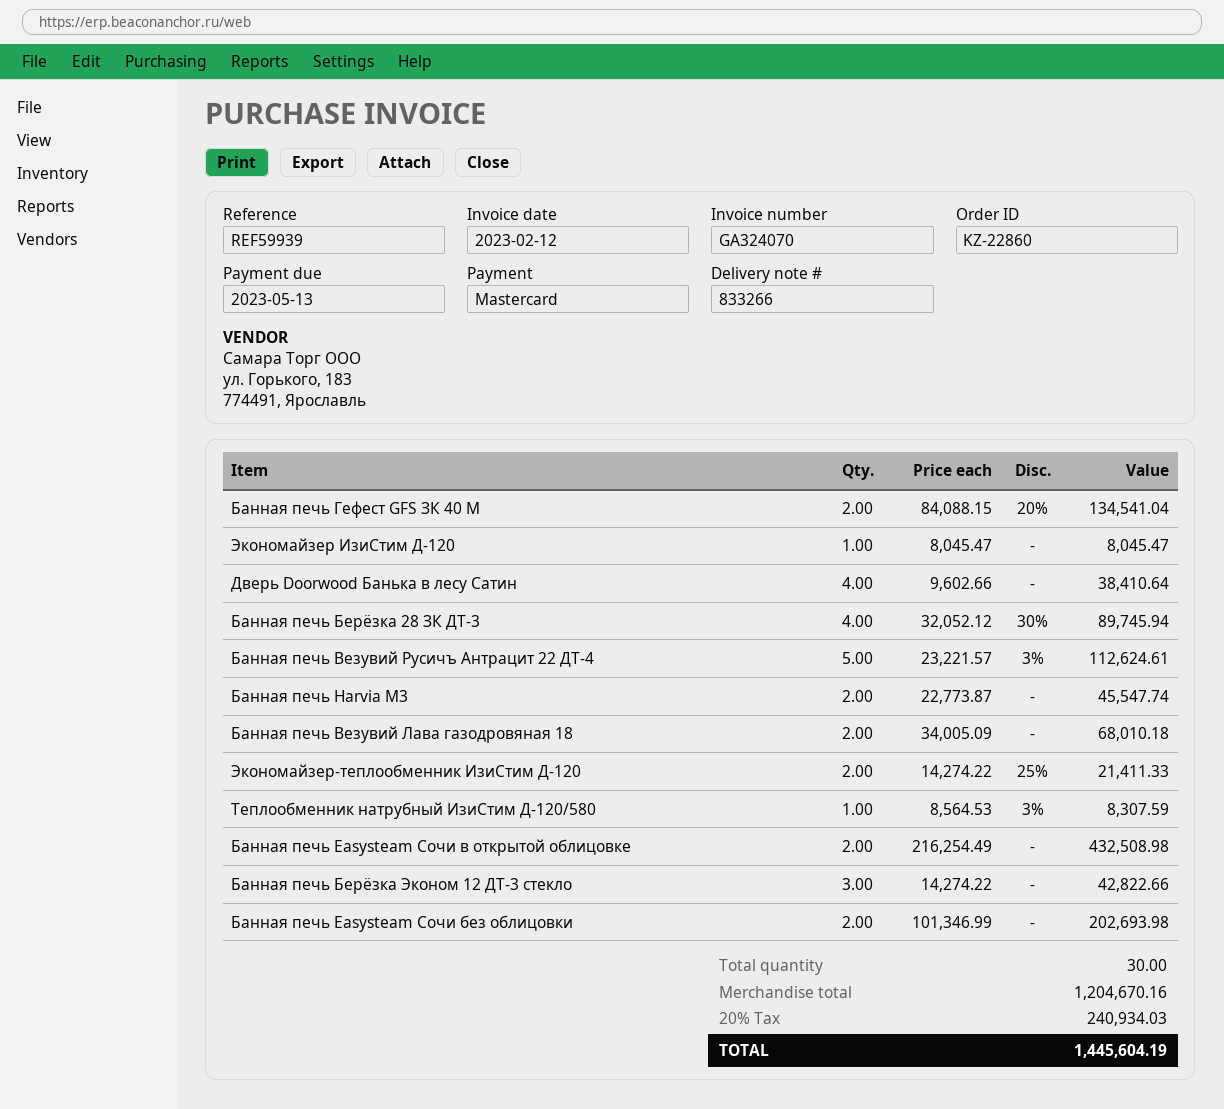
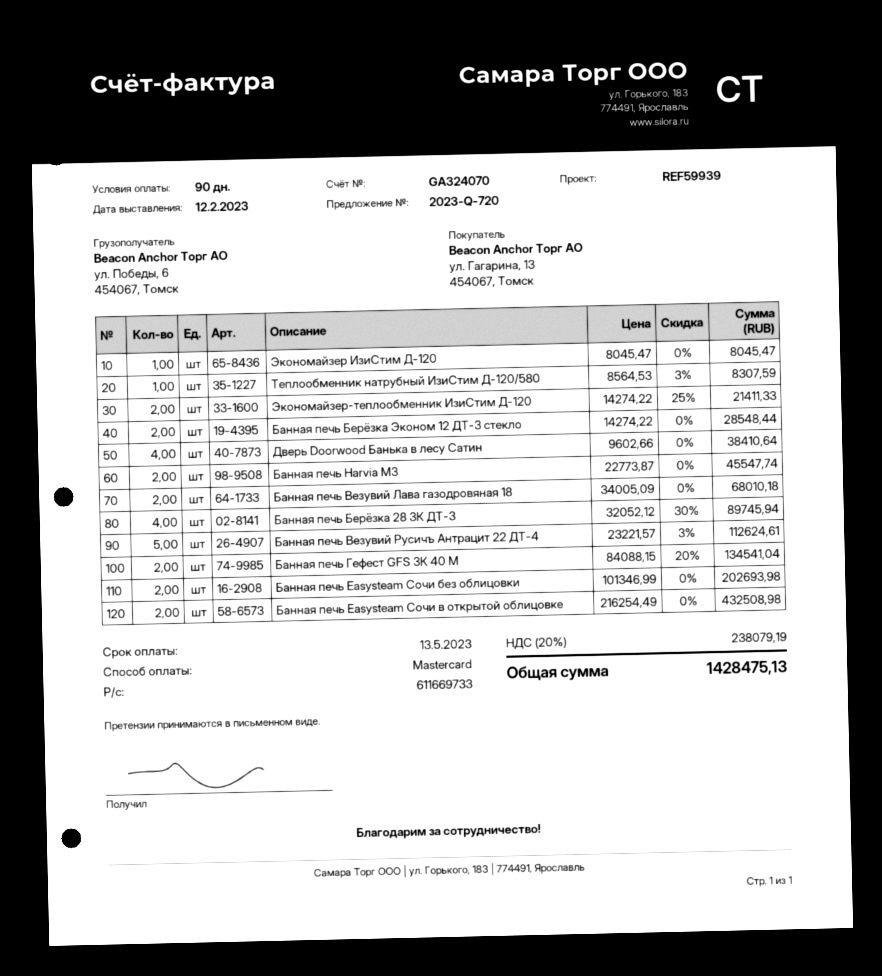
Банная печь Берёзка Эконом 12 ДТ-3 стекло: 3 x 14274.22 = 42822.66 -> 2 x 14274.22 = 28548.44
tax: 20% = 240934.03 -> 20% = 238079.19
total: 1445604.19 -> 1428475.13

